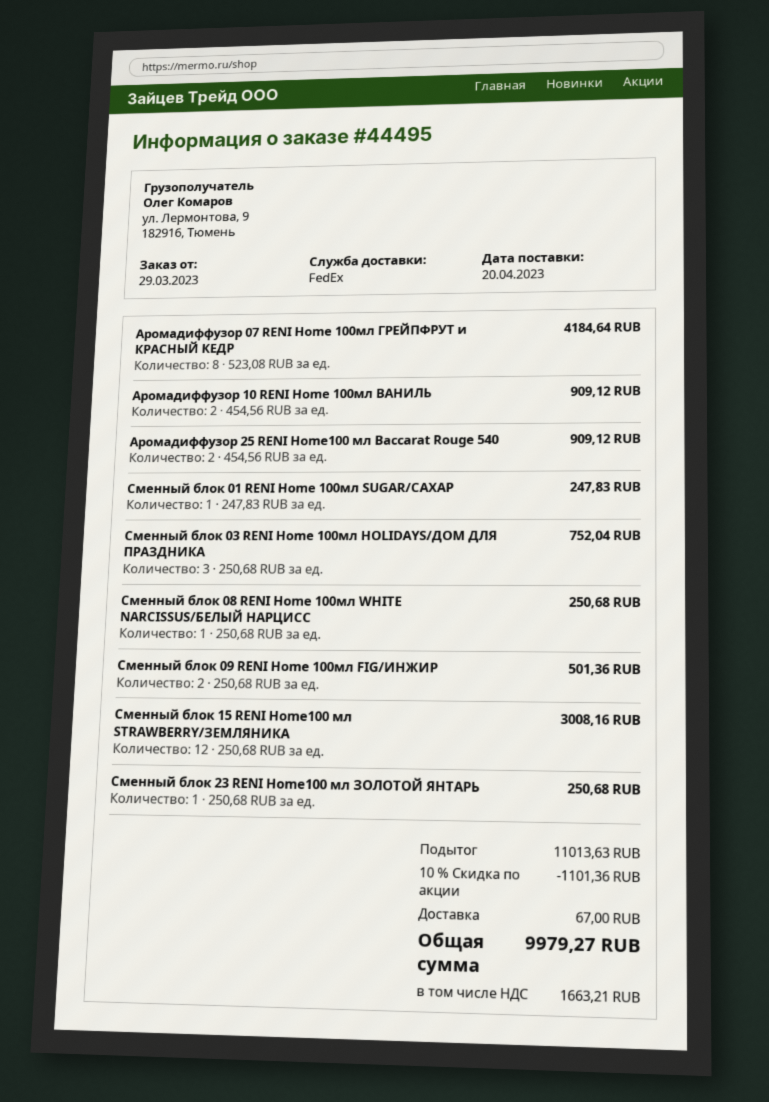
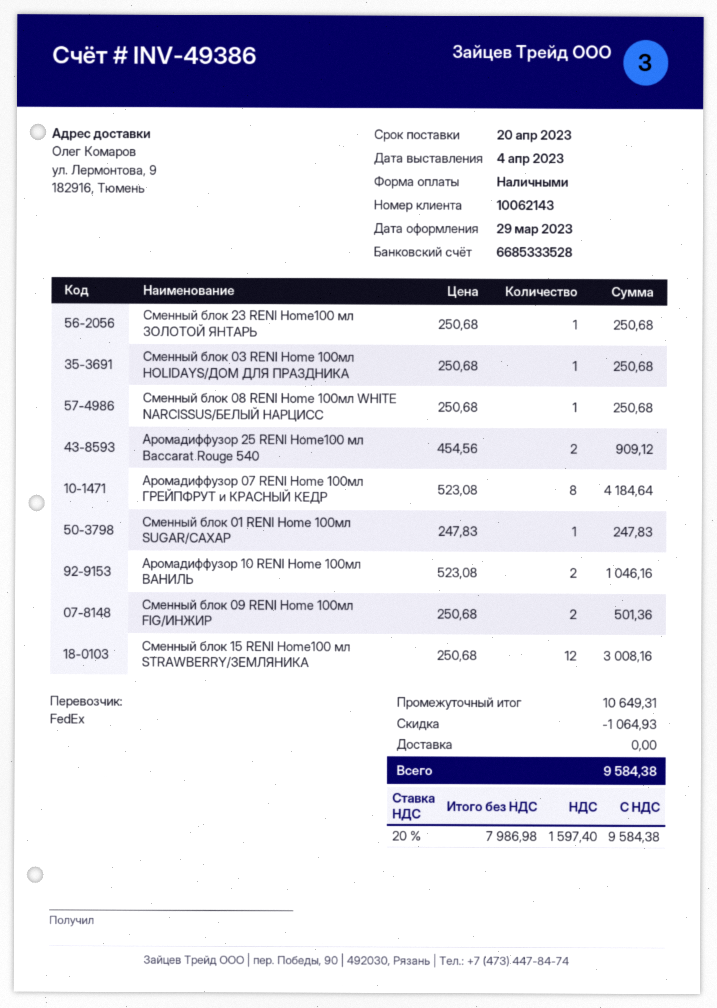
Аромадиффузор 10 RENI Home 100мл ВАНИЛЬ: 2 x 454.56 = 909.12 -> 2 x 523.08 = 1046.16
Сменный блок 03 RENI Home 100мл HOLIDAYS/ДОМ ДЛЯ ПРАЗДНИКА: 3 x 250.68 = 752.04 -> 1 x 250.68 = 250.68
subtotal: 11013.63 -> 10649.31
discount: 1101.36 -> 1064.93
shipping: 67.00 -> 0.00
tax: 1663.21 -> 1597.40
total: 9979.27 -> 9584.38

